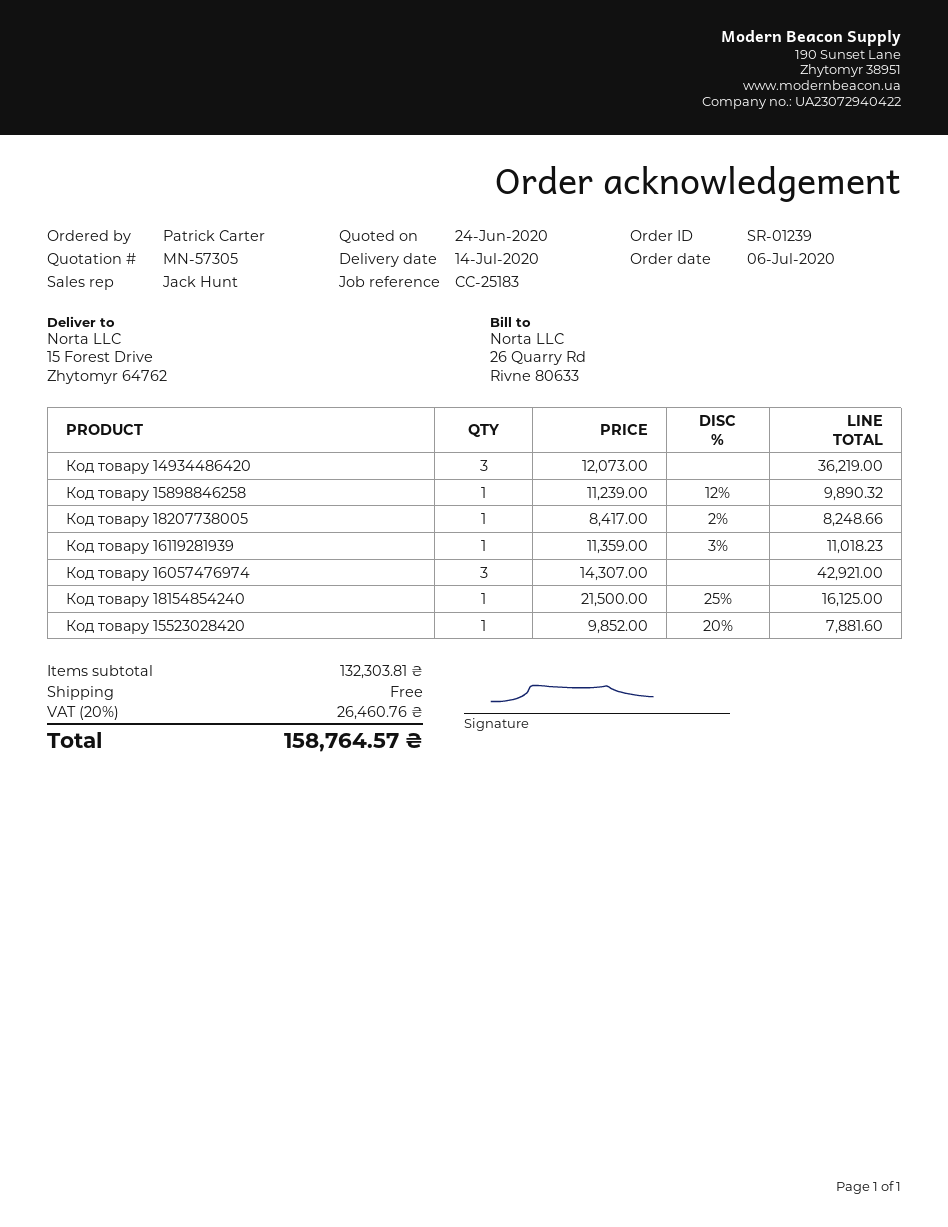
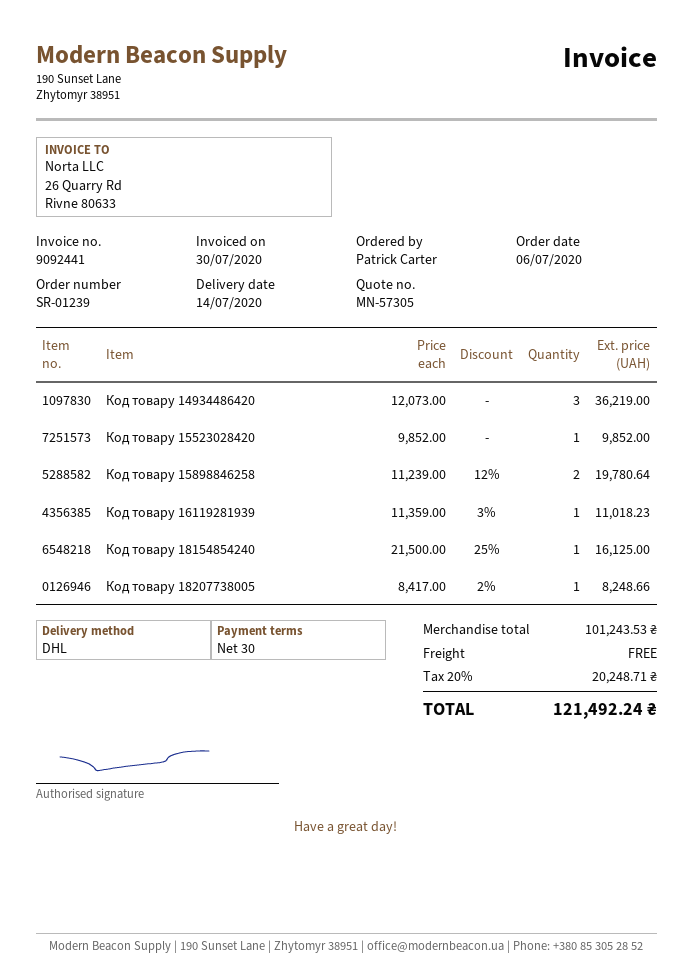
Код товару 15898846258: 1 x 11239.00 - 12% = 9890.32 -> 2 x 11239.00 - 12% = 19780.64
Код товару 16057476974: 3 x 14307.00 = 42921.00 -> none
Код товару 15523028420: 1 x 9852.00 - 20% = 7881.60 -> 1 x 9852.00 = 9852.00
subtotal: 132303.81 -> 101243.53
tax: 20% = 26460.76 -> 20% = 20248.71
total: 158764.57 -> 121492.24

